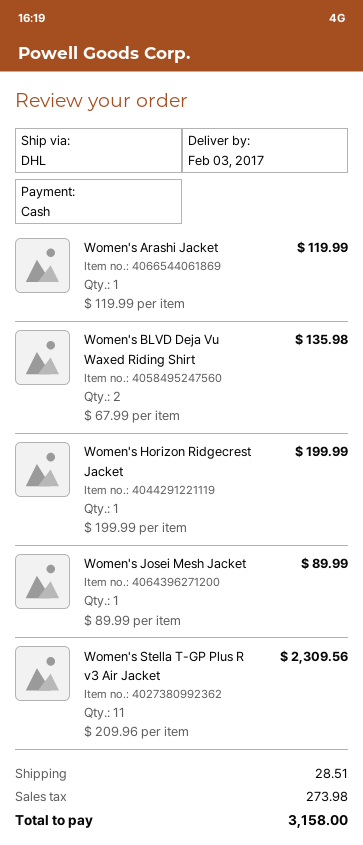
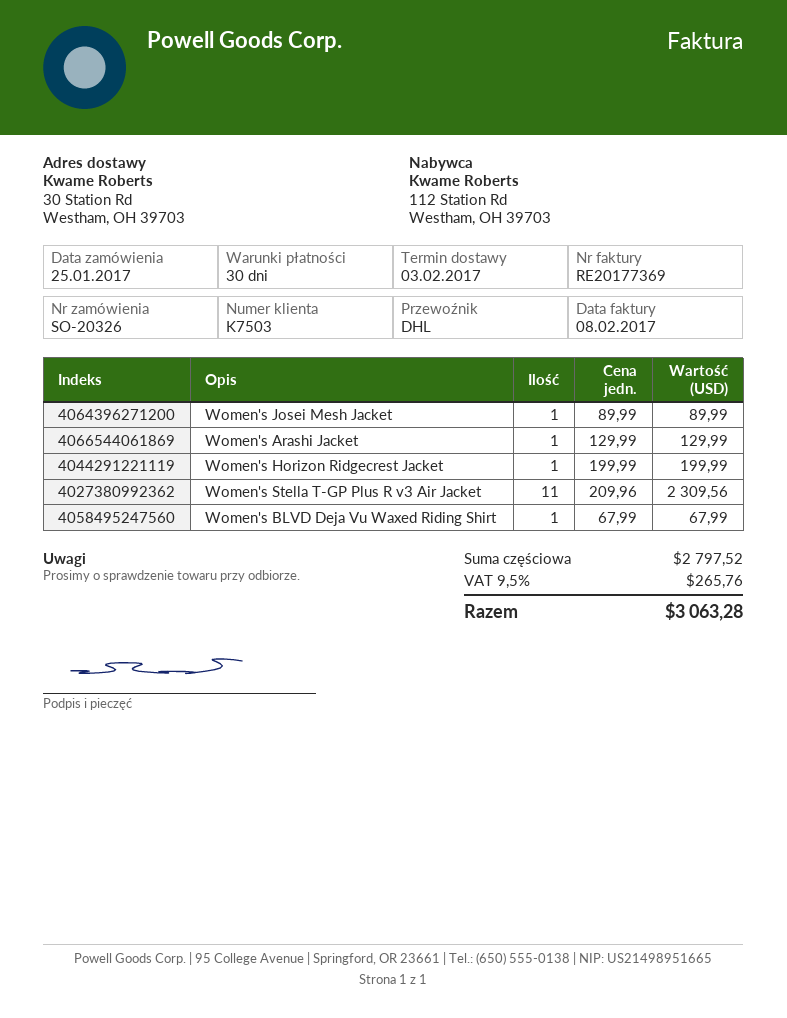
Women's Arashi Jacket: 1 x 119.99 = 119.99 -> 1 x 129.99 = 129.99
Women's BLVD Deja Vu Waxed Riding Shirt: 2 x 67.99 = 135.98 -> 1 x 67.99 = 67.99
shipping: 28.51 -> none
tax: 273.98 -> 265.76
total: 3158.00 -> 3063.28

